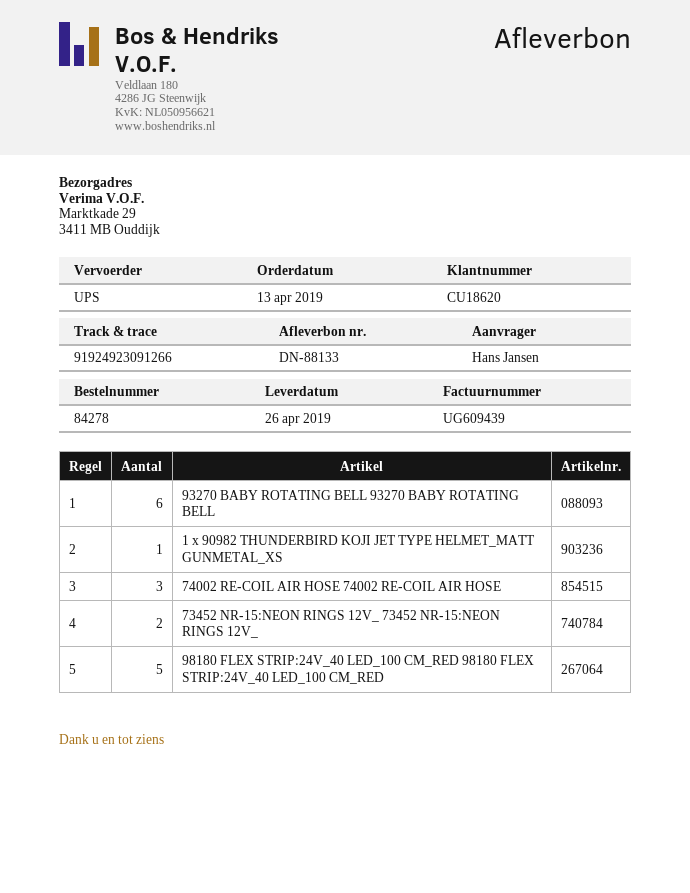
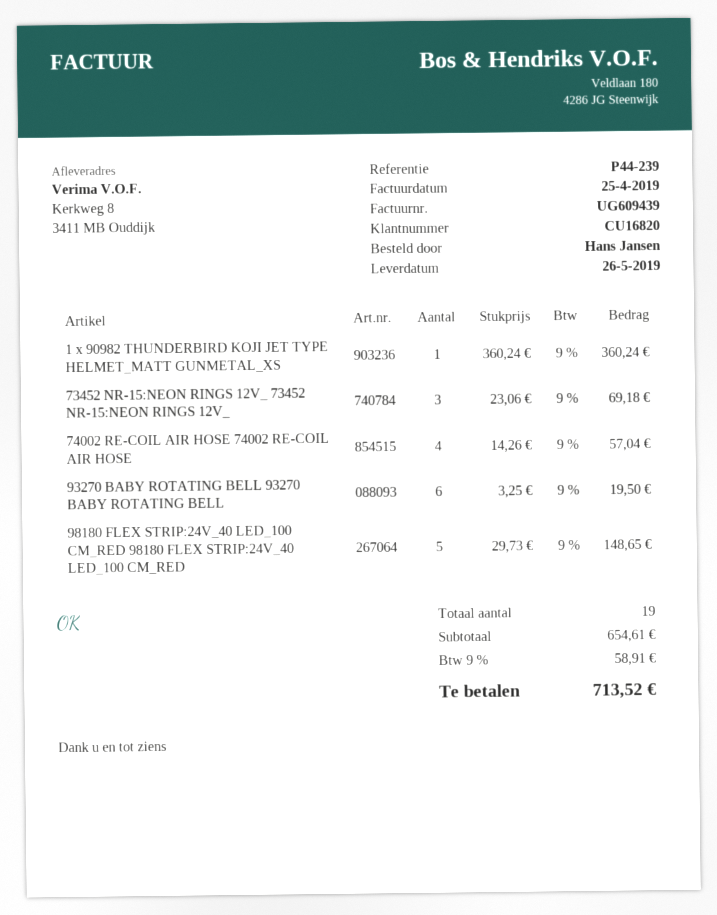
delivery date: 2019-04-26 -> 2019-05-26
customer number: CU18620 -> CU16820
ship to: Marktkade 29, 3411 MB Ouddijk -> Kerkweg 8, 3411 MB Ouddijk
74002 RE-COIL AIR HOSE 74002 RE-COIL AIR HOSE: 3 -> 4
73452 NR-15:NEON RINGS 12V_ 73452 NR-15:NEON RINGS 12V_: 2 -> 3

